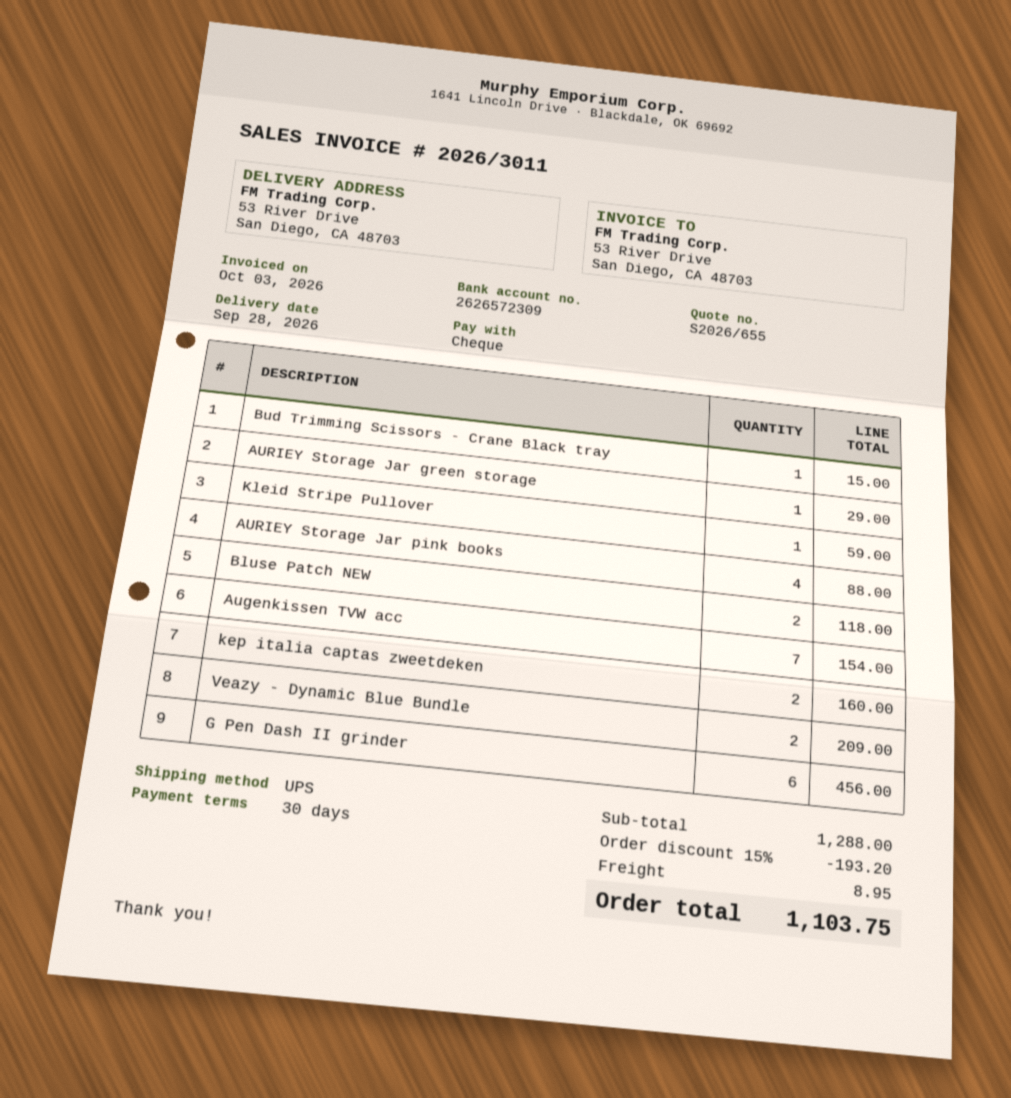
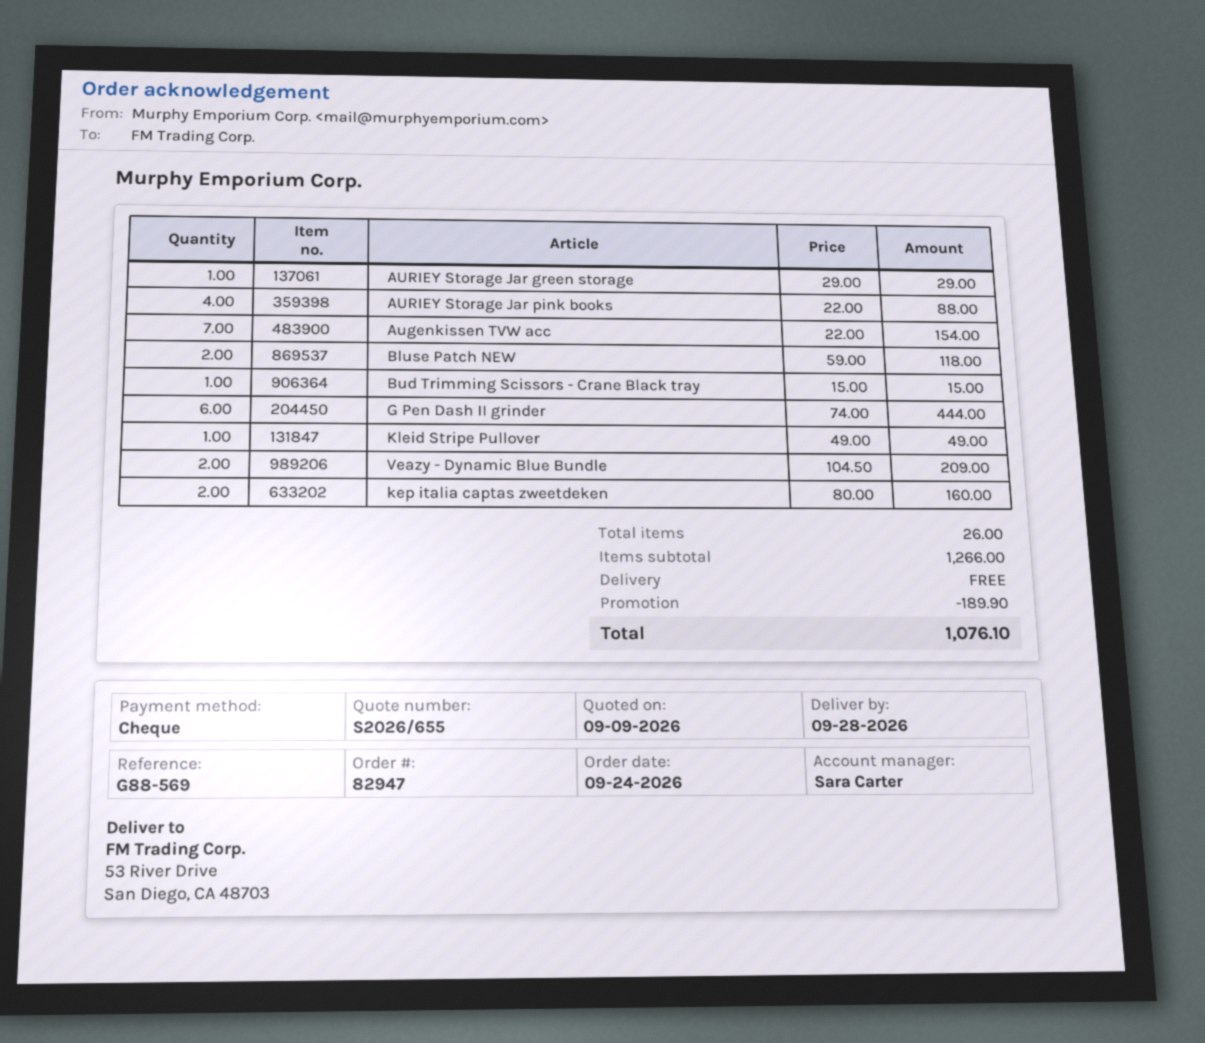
Kleid Stripe Pullover: 1 for 59.00 -> 1 for 49.00
G Pen Dash II grinder: 6 for 456.00 -> 6 for 444.00
subtotal: 1288.00 -> 1266.00
discount: 193.20 -> 189.90
shipping: 8.95 -> 0.00
total: 1103.75 -> 1076.10

